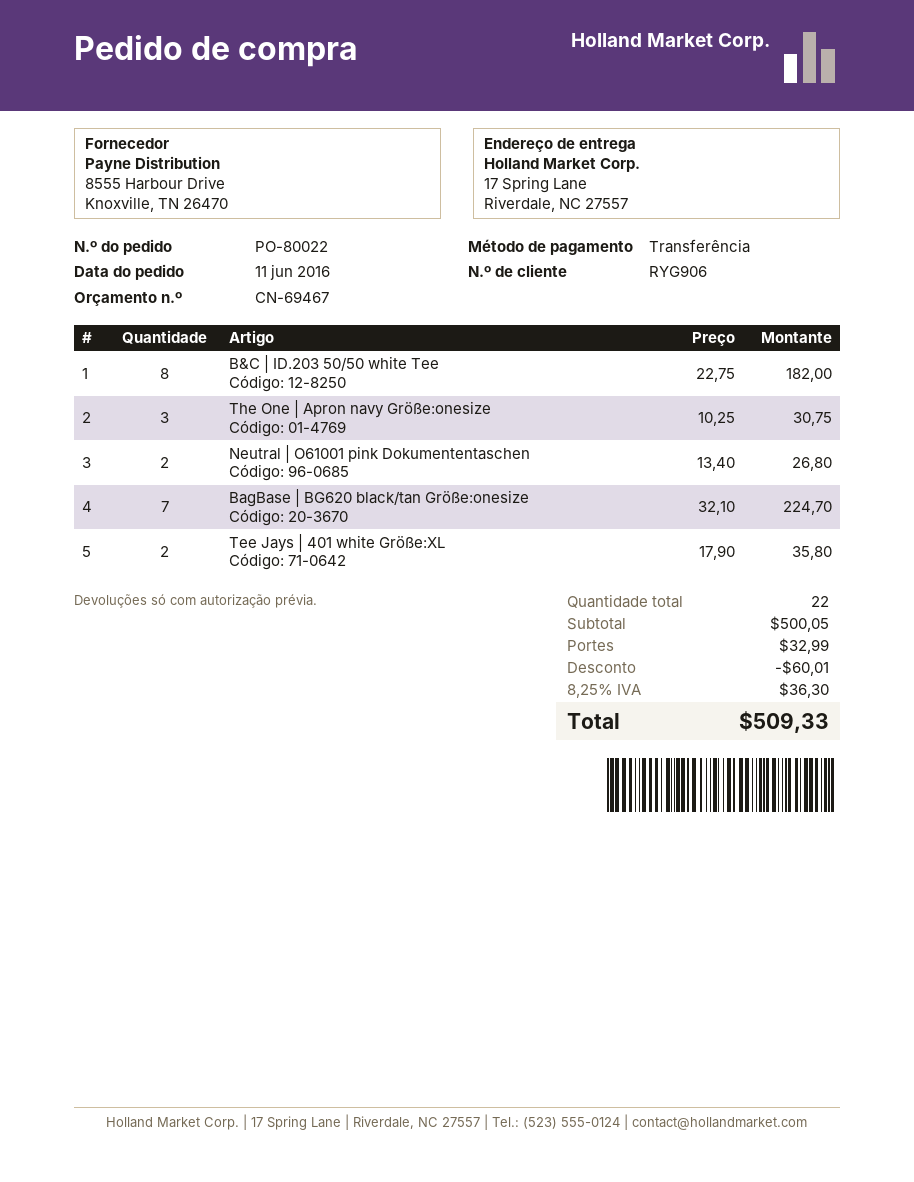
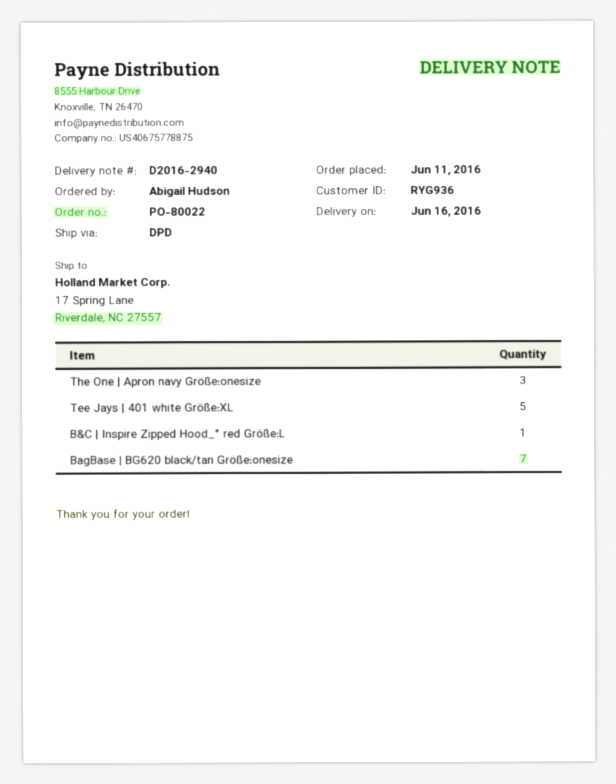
customer number: RYG906 -> RYG936
B&C | ID.203 50/50 white Tee: 8 -> none
Neutral | O61001 pink Dokumententaschen: 2 -> none
Tee Jays | 401 white Größe:XL: 2 -> 5
B&C | Inspire Zipped Hood_° red Größe:L: none -> 1

